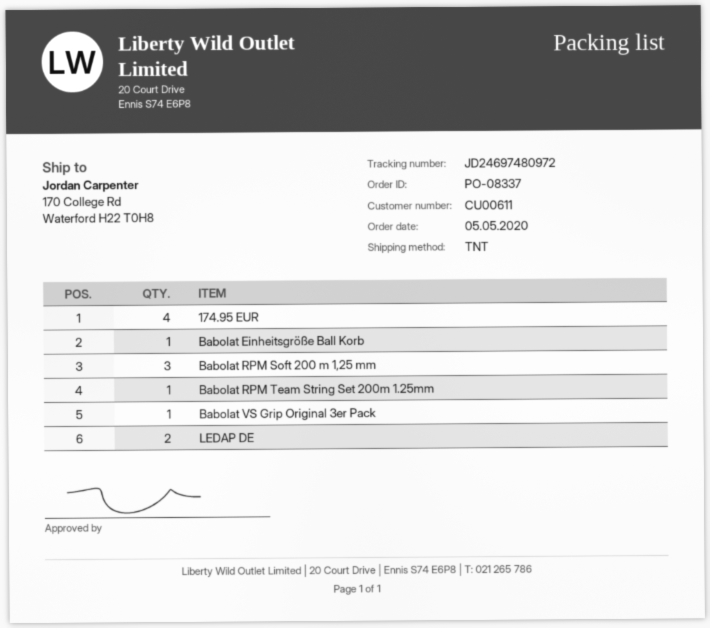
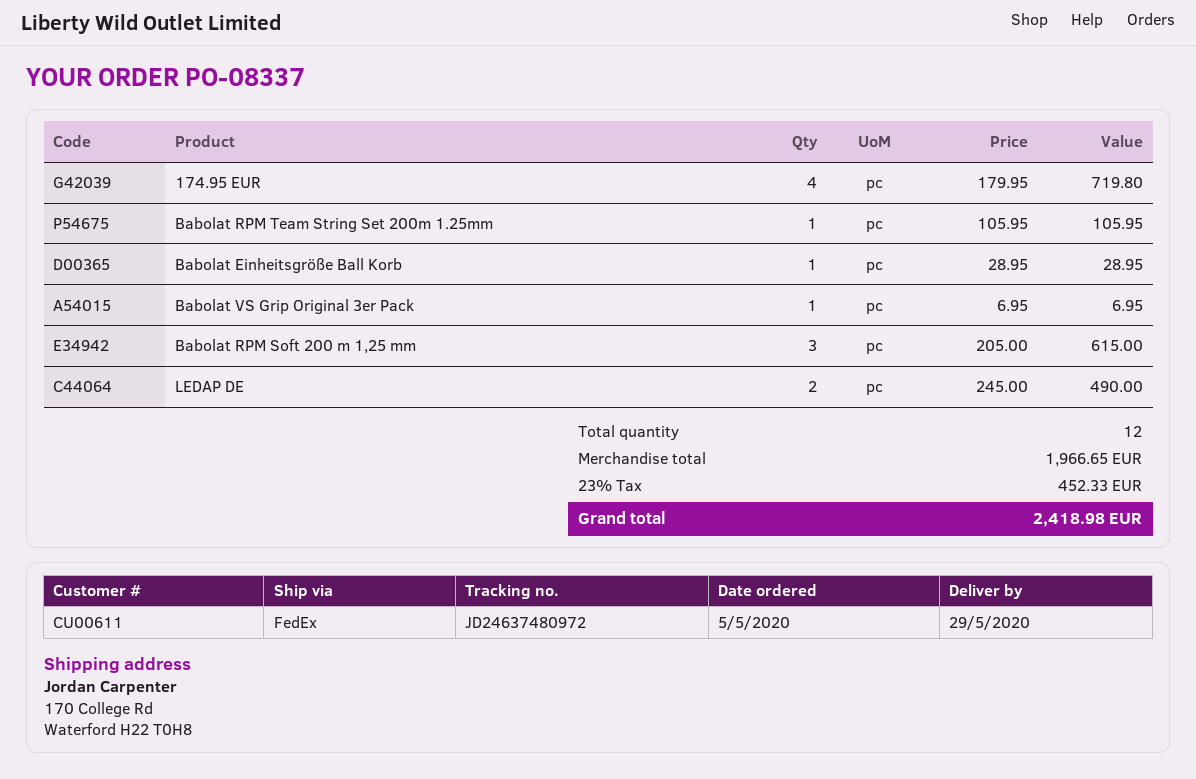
shipping method: TNT -> FedEx
tracking number: JD24697480972 -> JD24637480972

